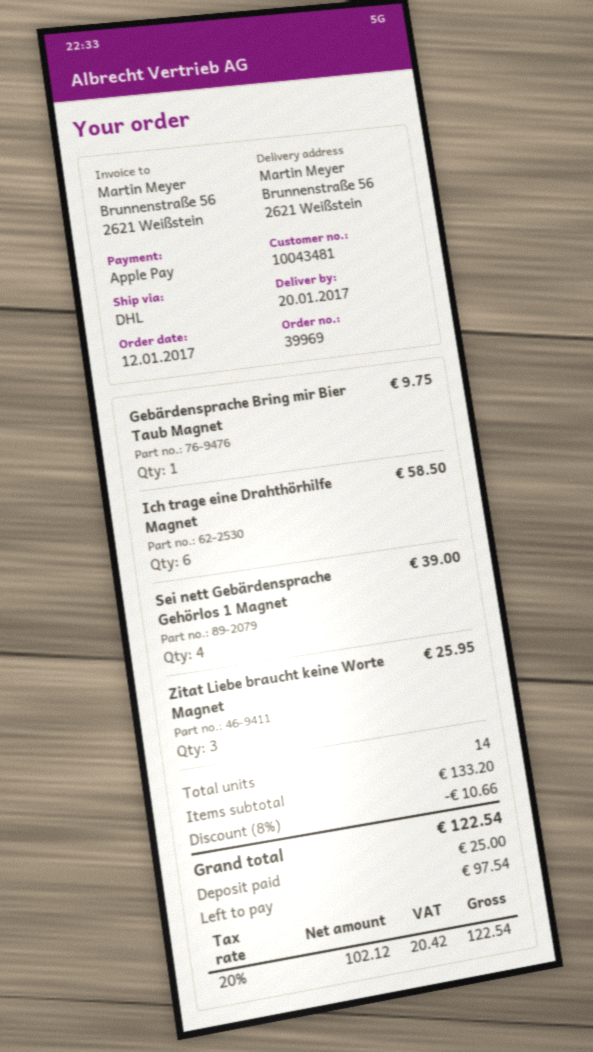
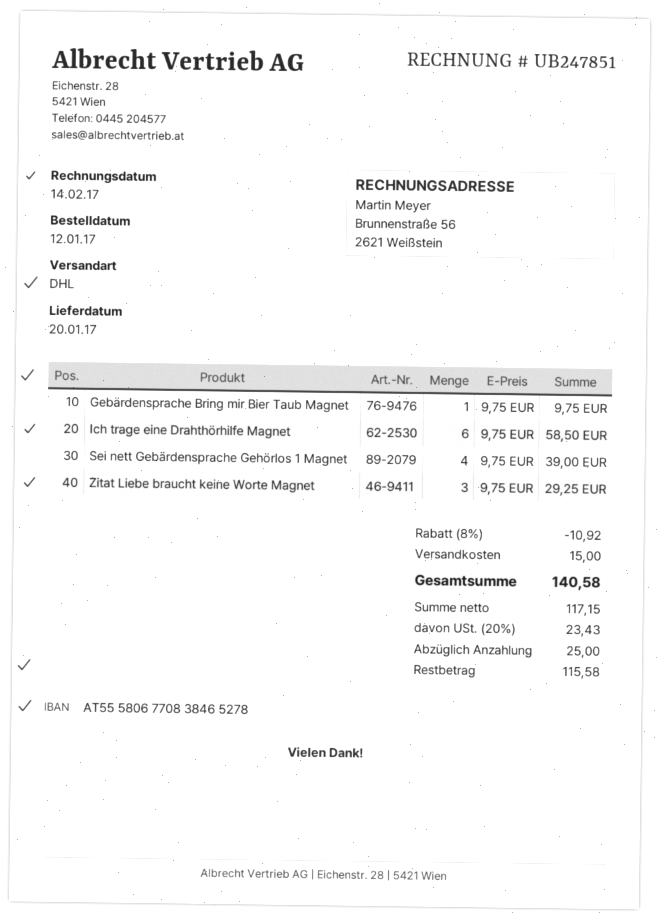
Zitat Liebe braucht keine Worte Magnet: 3 for 25.95 -> 3 for 29.25
discount: 8% = 10.66 -> 8% = 10.92
shipping: none -> 15.00
net: 102.12 -> 117.15
tax: 20% = 20.42 -> 20% = 23.43
total: 122.54 -> 140.58
balance: 97.54 -> 115.58

